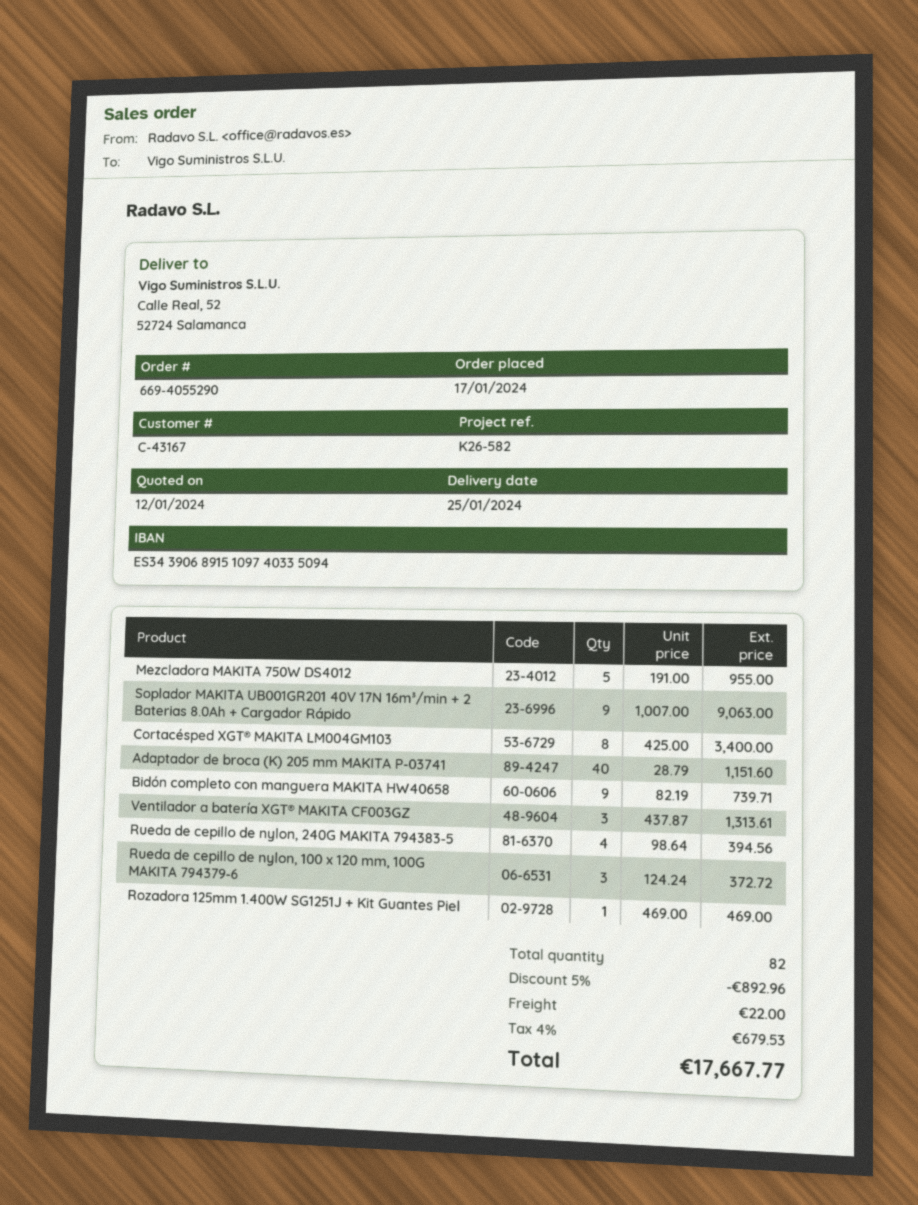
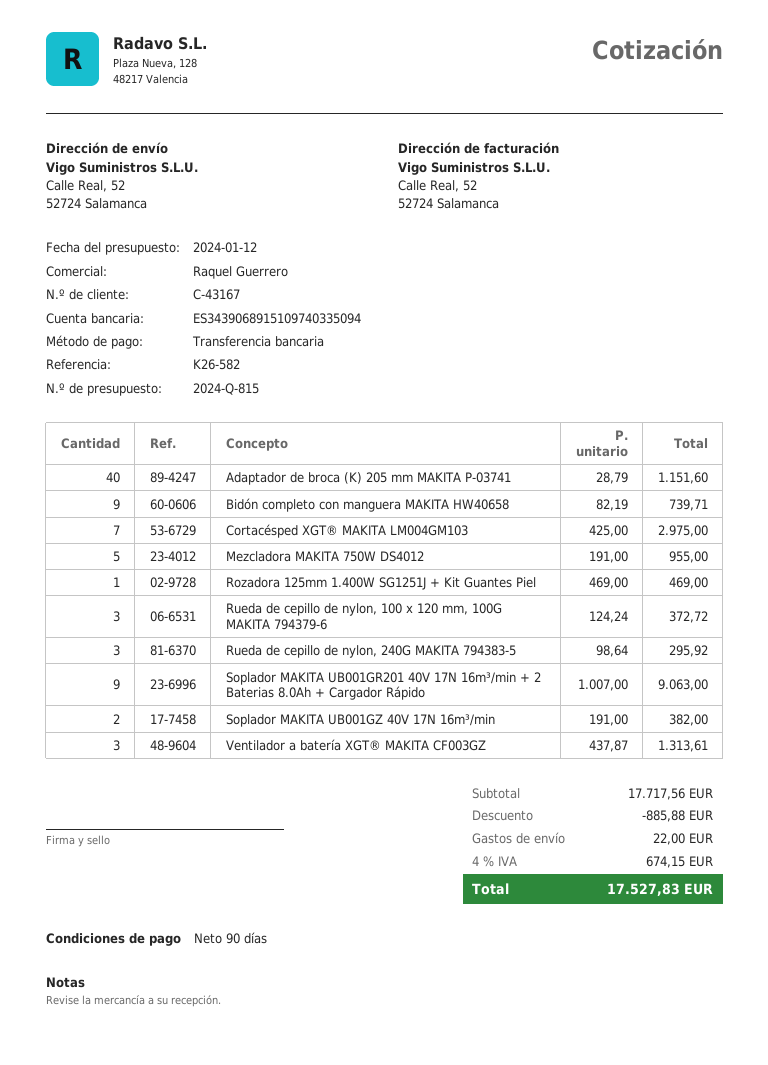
Cortacésped XGT® MAKITA LM004GM103: 8 x 425.00 = 3400.00 -> 7 x 425.00 = 2975.00
Rueda de cepillo de nylon, 240G MAKITA 794383-5: 4 x 98.64 = 394.56 -> 3 x 98.64 = 295.92
Soplador MAKITA UB001GZ 40V 17N 16m³/min: none -> 2 x 191.00 = 382.00
discount: 892.96 -> 885.88
tax: 4% = 679.53 -> 4% = 674.15
total: 17667.77 -> 17527.83

